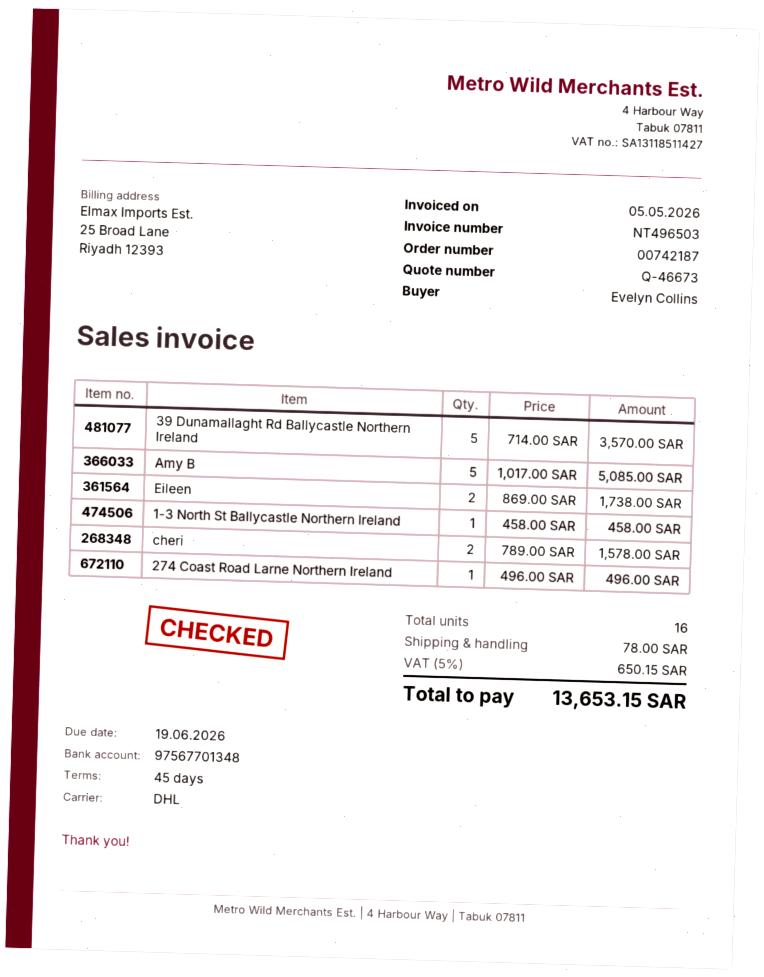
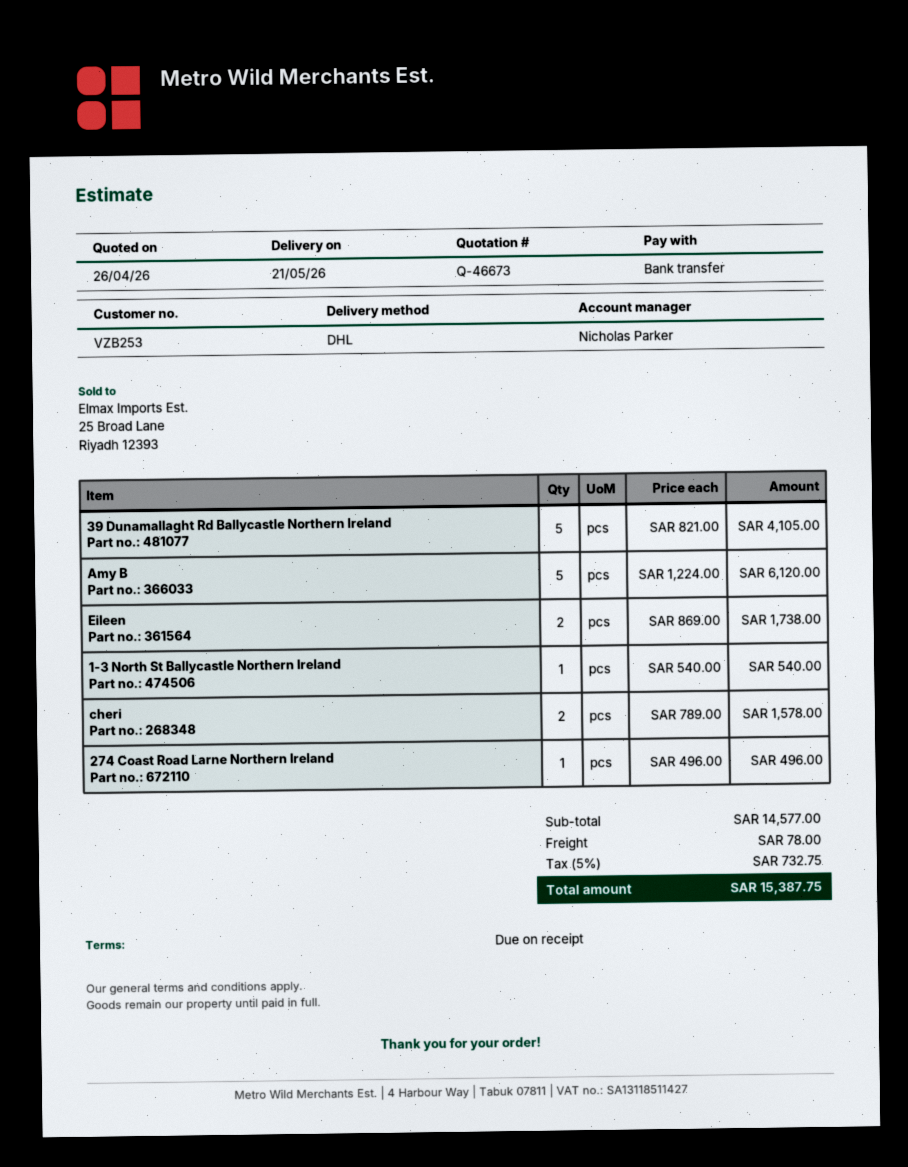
payment terms: 45 days -> on receipt
39 Dunamallaght Rd Ballycastle Northern Ireland: 5 x 714.00 = 3570.00 -> 5 x 821.00 = 4105.00
Amy B: 5 x 1017.00 = 5085.00 -> 5 x 1224.00 = 6120.00
1-3 North St Ballycastle Northern Ireland: 1 x 458.00 = 458.00 -> 1 x 540.00 = 540.00
tax: 5% = 650.15 -> 5% = 732.75
total: 13653.15 -> 15387.75

